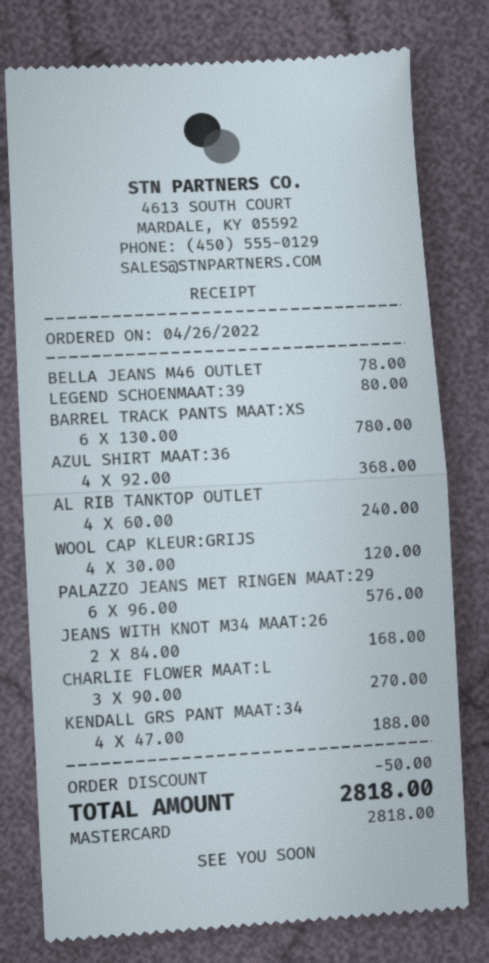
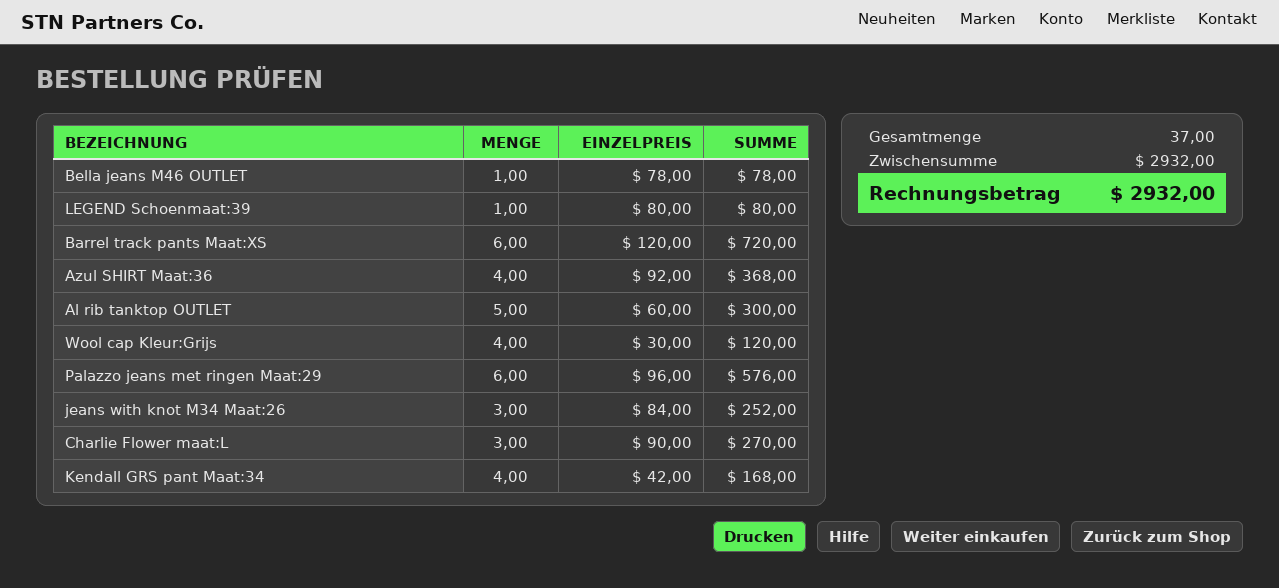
BARREL TRACK PANTS MAAT:XS: 6 x 130.00 = 780.00 -> 6 x 120.00 = 720.00
AL RIB TANKTOP OUTLET: 4 x 60.00 = 240.00 -> 5 x 60.00 = 300.00
JEANS WITH KNOT M34 MAAT:26: 2 x 84.00 = 168.00 -> 3 x 84.00 = 252.00
KENDALL GRS PANT MAAT:34: 4 x 47.00 = 188.00 -> 4 x 42.00 = 168.00
discount: 50.00 -> none
total: 2818.00 -> 2932.00

